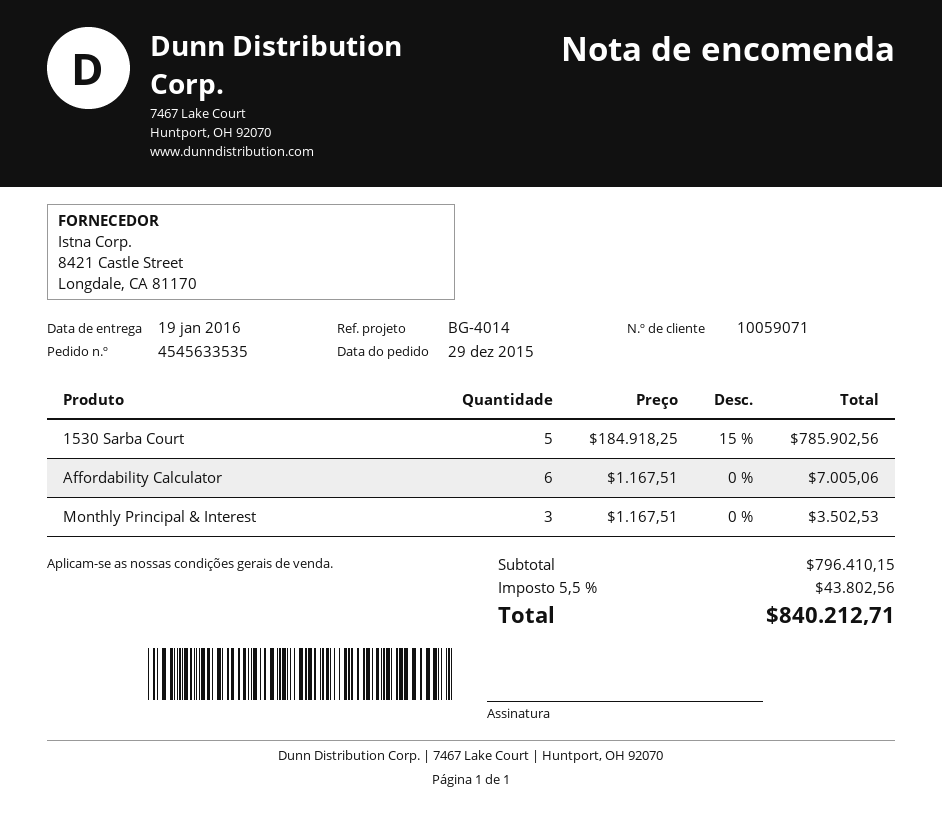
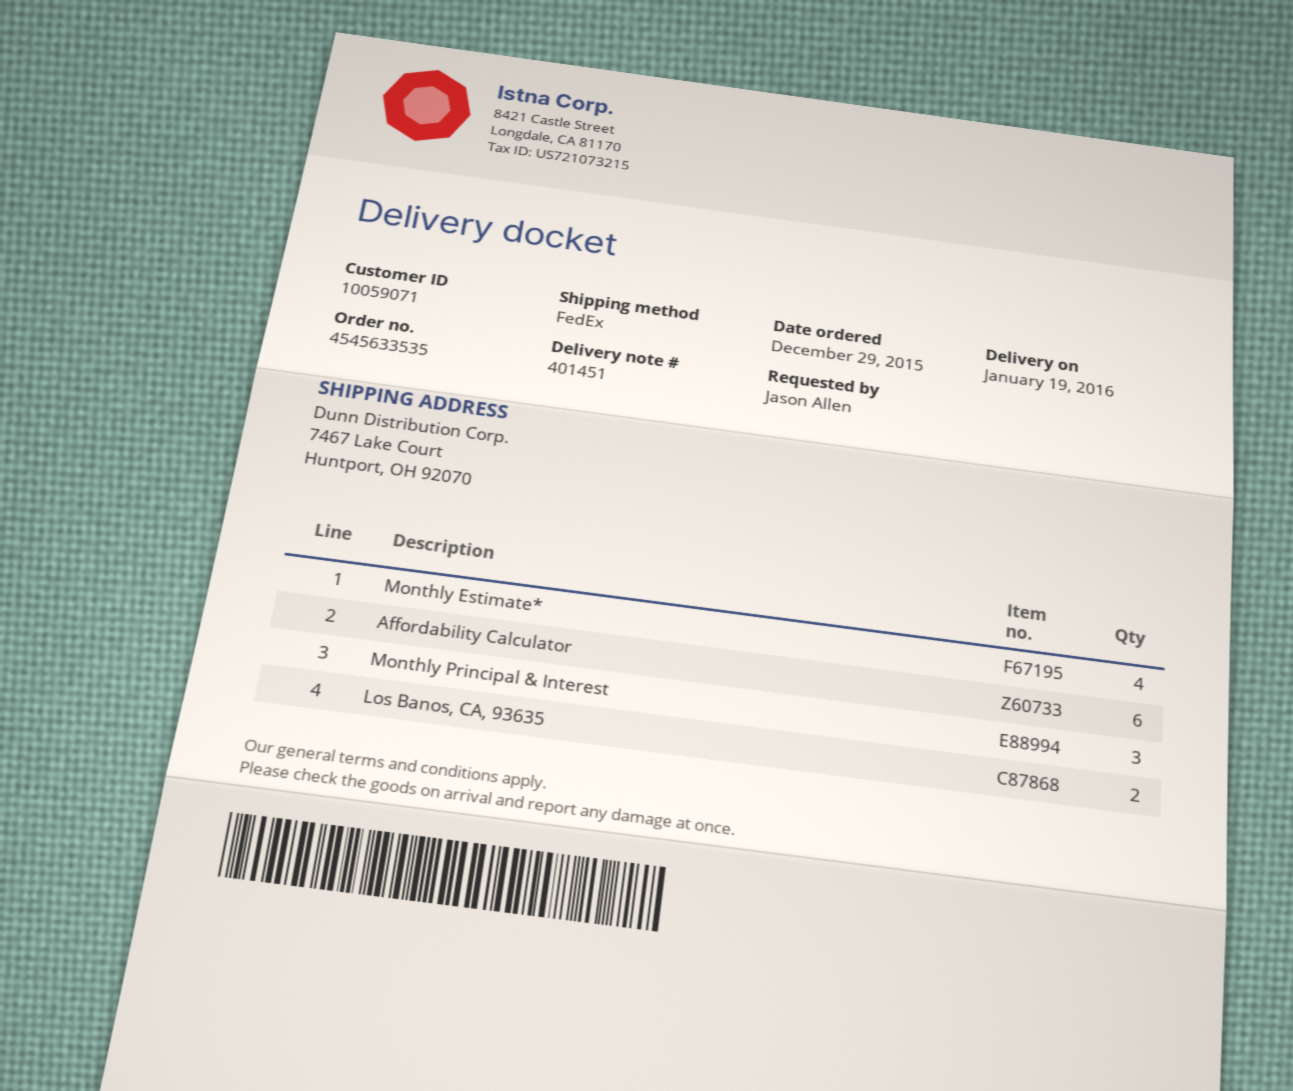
1530 Sarba Court: 5 -> none
Monthly Estimate*: none -> 4
Los Banos, CA, 93635: none -> 2

